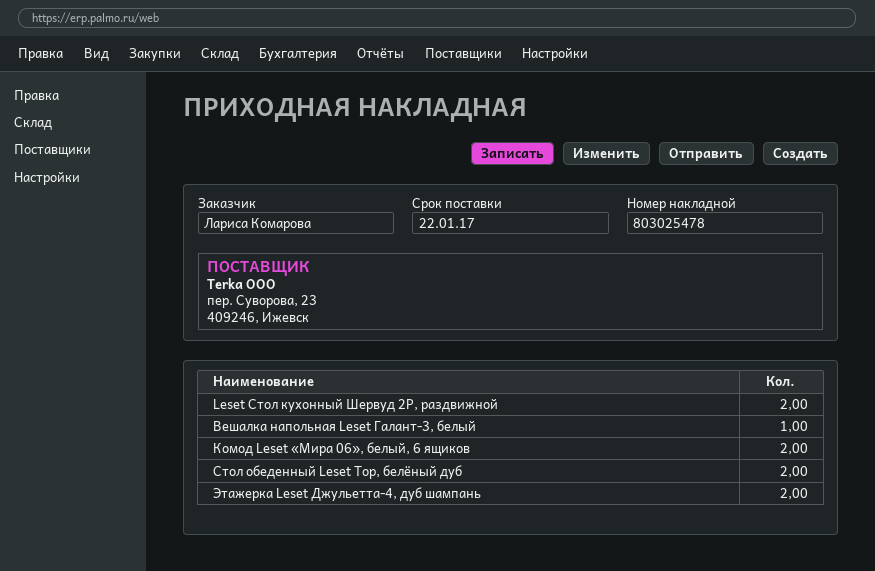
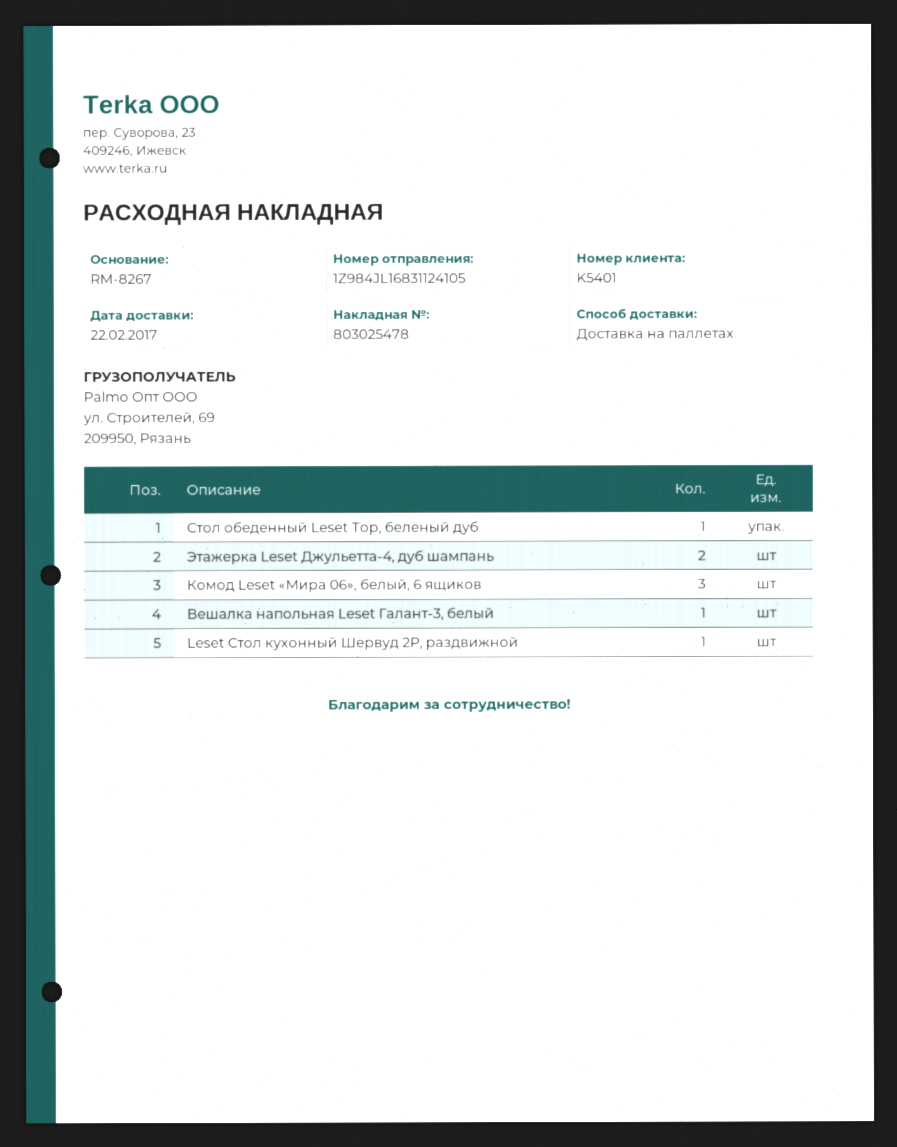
delivery date: 2017-01-22 -> 2017-02-22
Leset Стол кухонный Шервуд 2Р, раздвижной: 2 -> 1
Комод Leset «Мира 06», белый, 6 ящиков: 2 -> 3
Стол обеденный Leset Тор, белёный дуб: 2 -> 1

